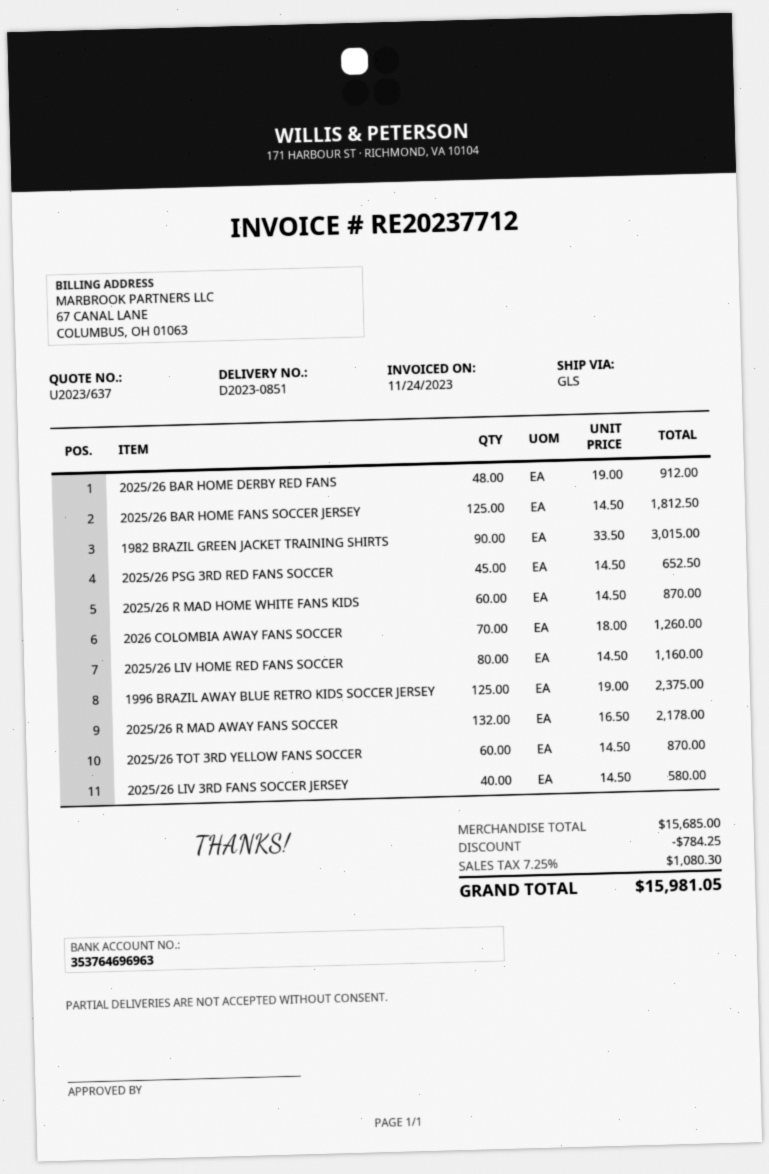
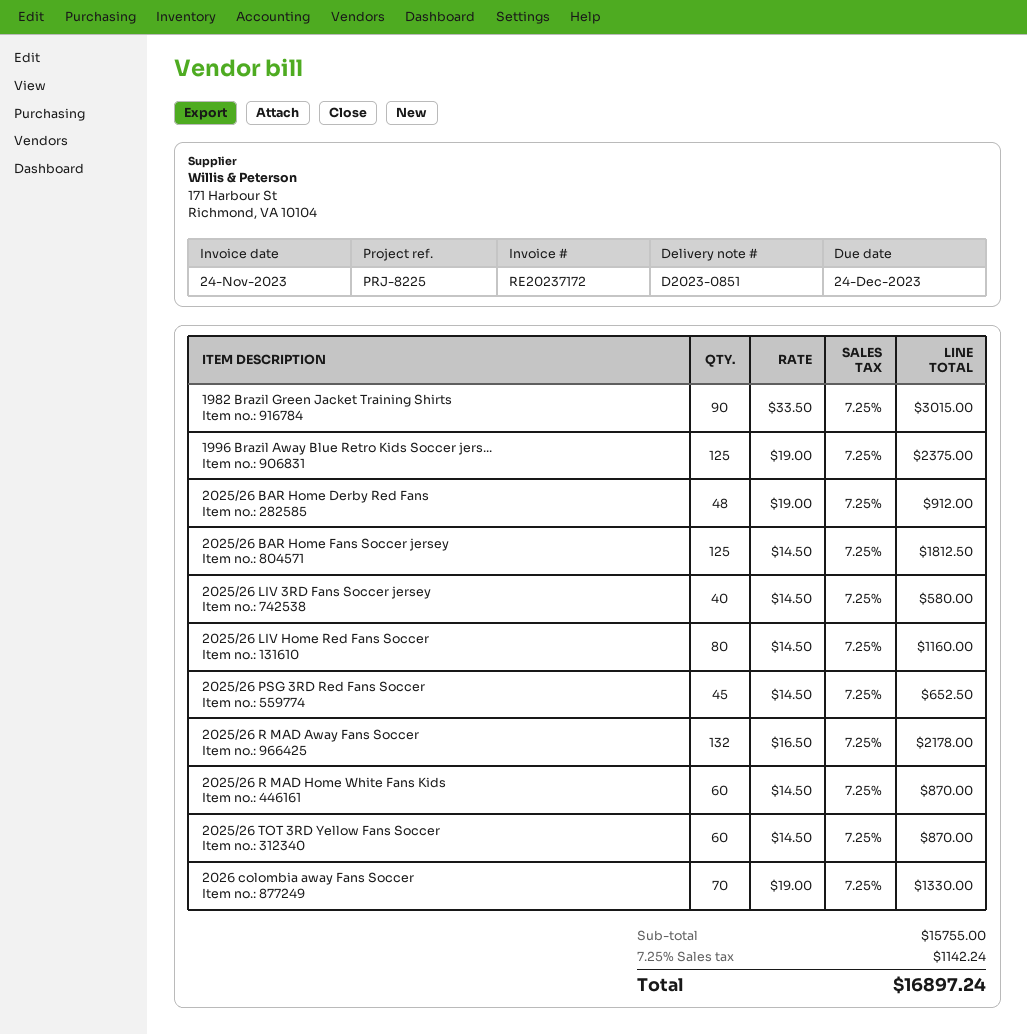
invoice number: RE20237712 -> RE20237172
2026 COLOMBIA AWAY FANS SOCCER: 70 x 18.00 = 1260.00 -> 70 x 19.00 = 1330.00
subtotal: 15685.00 -> 15755.00
discount: 784.25 -> none
tax: 7.25% = 1080.30 -> 7.25% = 1142.24
total: 15981.05 -> 16897.24

